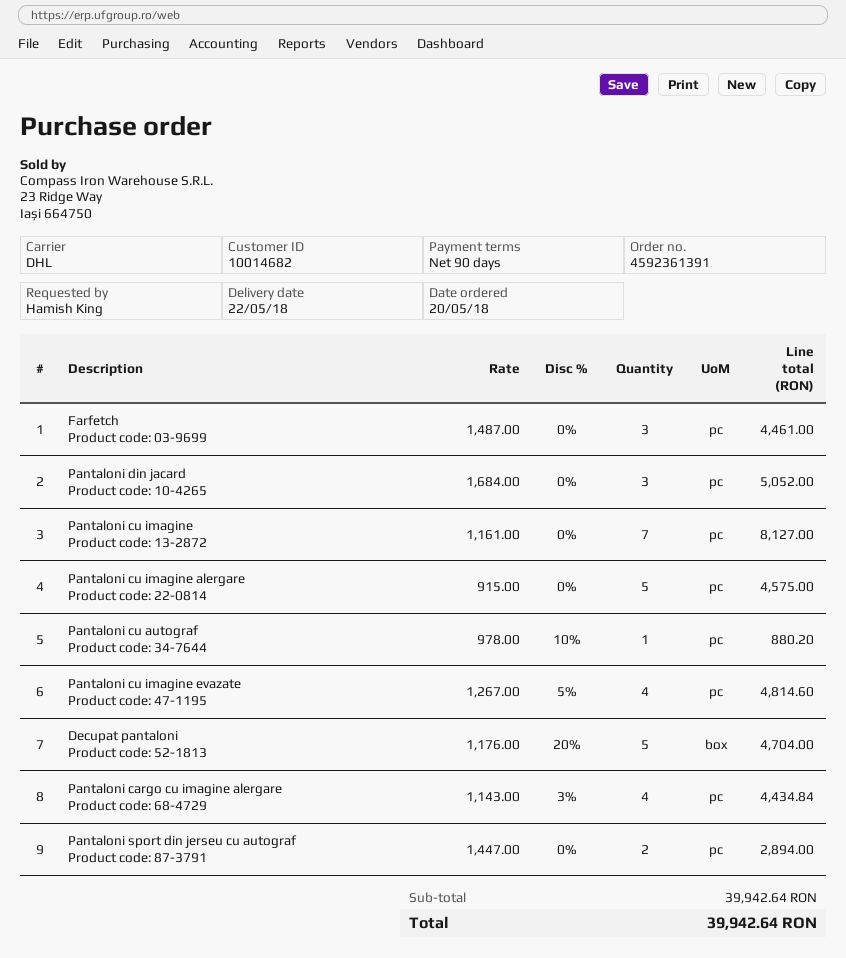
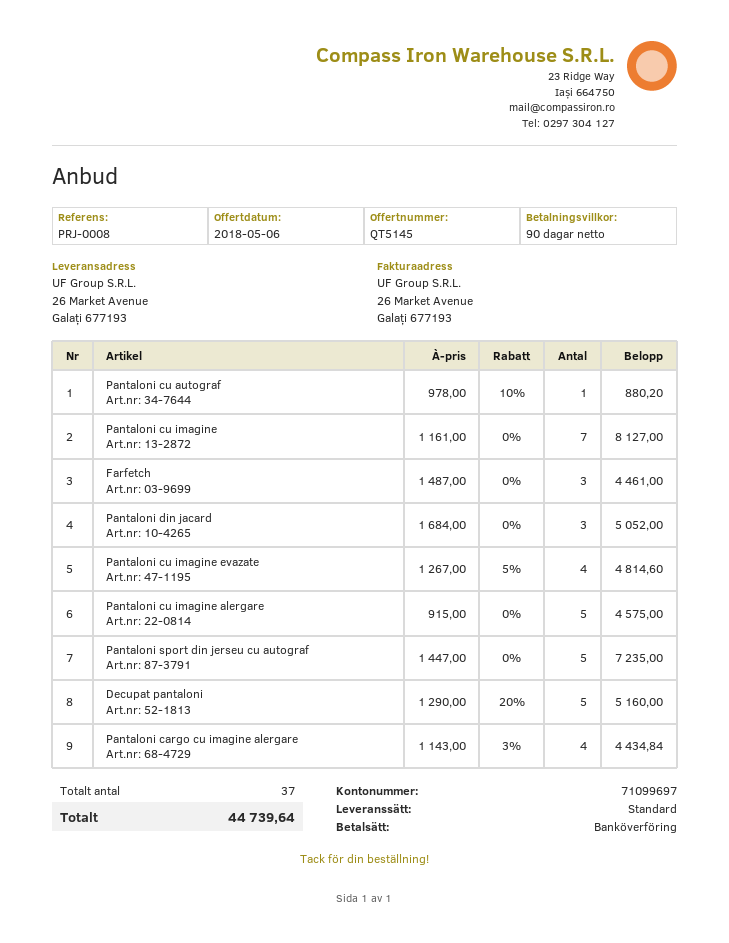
shipping method: DHL -> standard
Decupat pantaloni: 5 x 1176.00 - 20% = 4704.00 -> 5 x 1290.00 - 20% = 5160.00
Pantaloni sport din jerseu cu autograf: 2 x 1447.00 = 2894.00 -> 5 x 1447.00 = 7235.00
total: 39942.64 -> 44739.64

